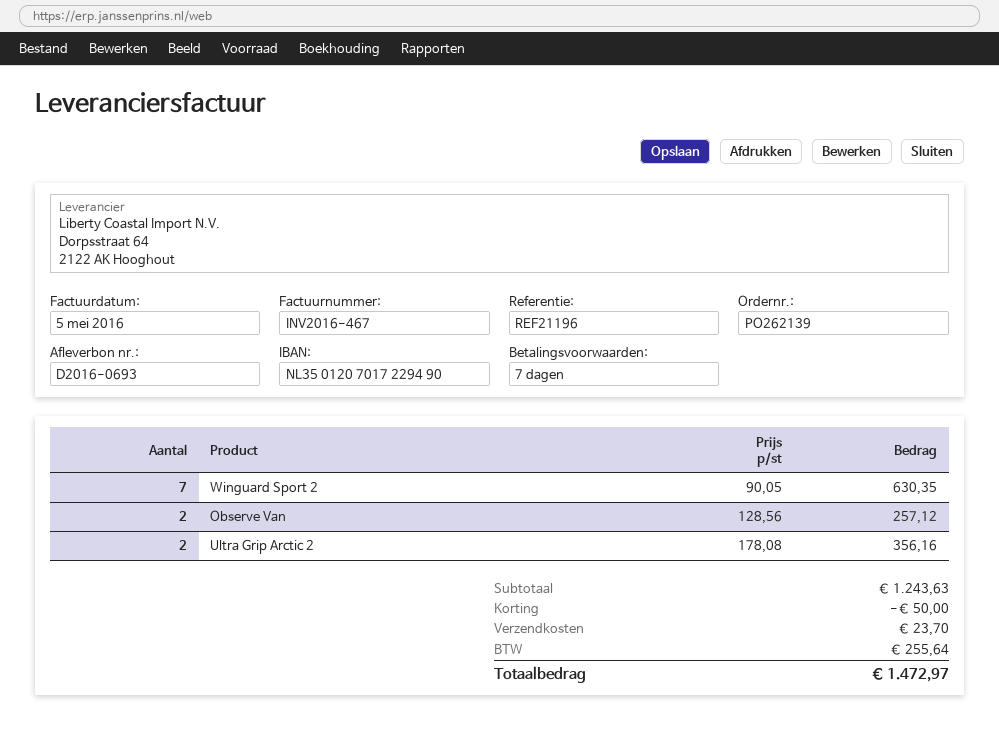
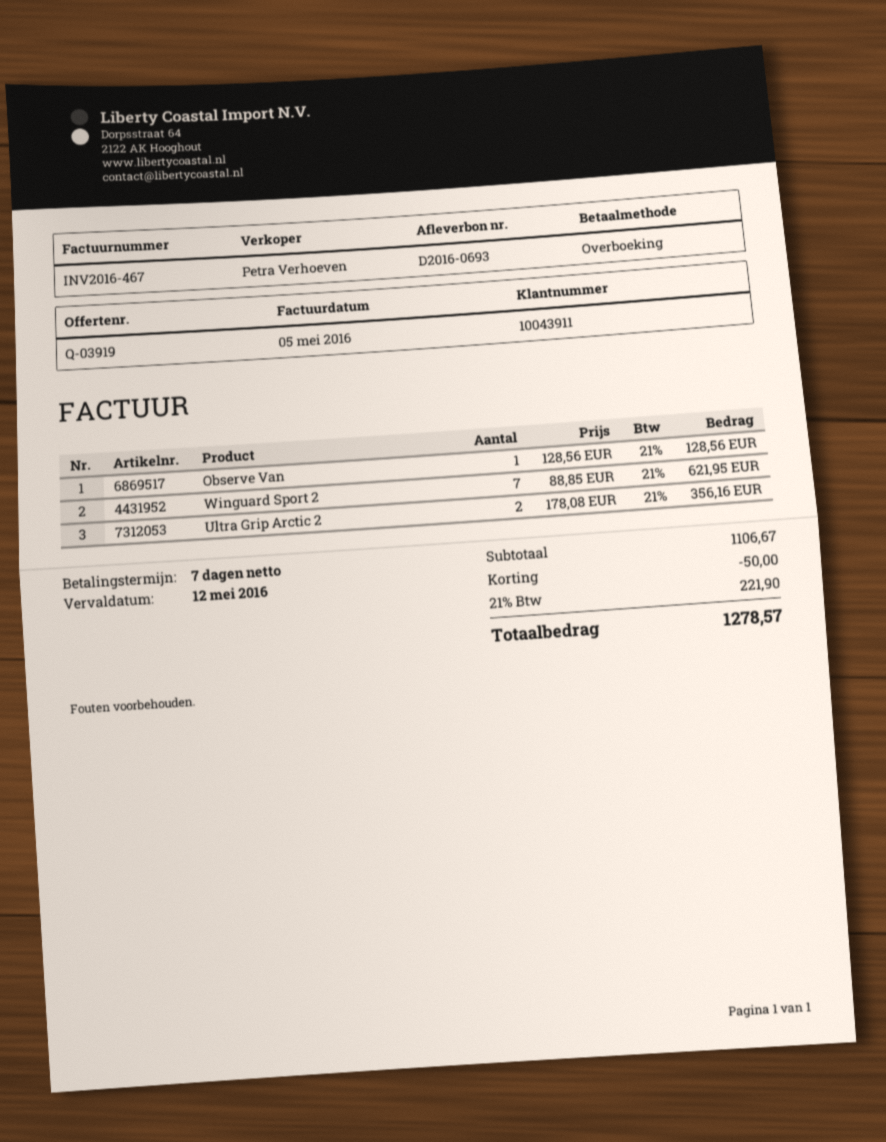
Winguard Sport 2: 7 x 90.05 = 630.35 -> 7 x 88.85 = 621.95
Observe Van: 2 x 128.56 = 257.12 -> 1 x 128.56 = 128.56
subtotal: 1243.63 -> 1106.67
shipping: 23.70 -> none
tax: 255.64 -> 221.90
total: 1472.97 -> 1278.57

